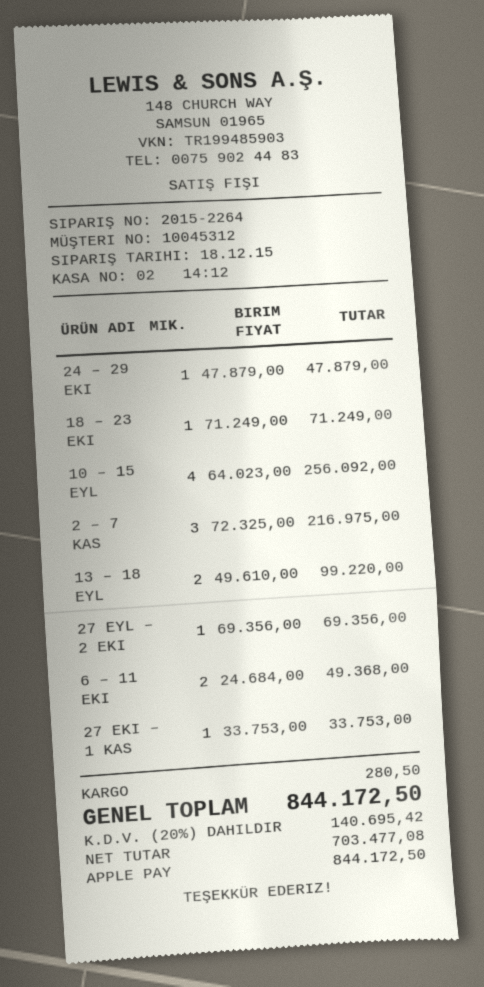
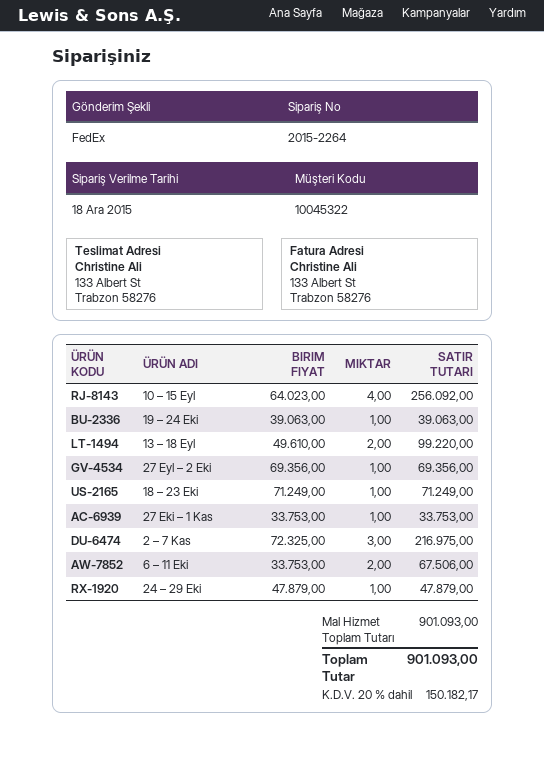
customer number: 10045312 -> 10045322
6 – 11 EKI: 2 x 24684.00 = 49368.00 -> 2 x 33753.00 = 67506.00
19 – 24 Eki: none -> 1 x 39063.00 = 39063.00
shipping: 280.50 -> none
tax: 20% = 140695.42 -> 20% = 150182.17
total: 844172.50 -> 901093.00

